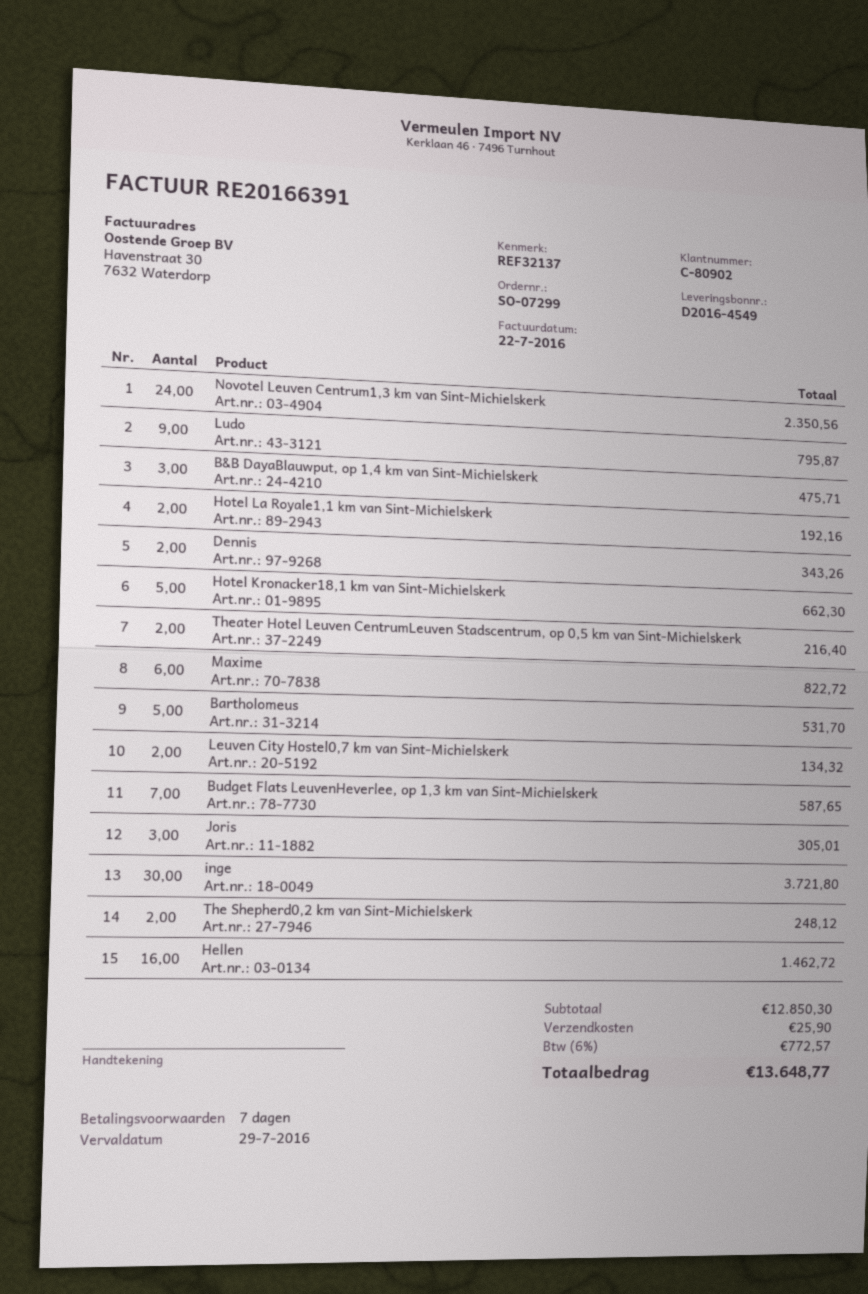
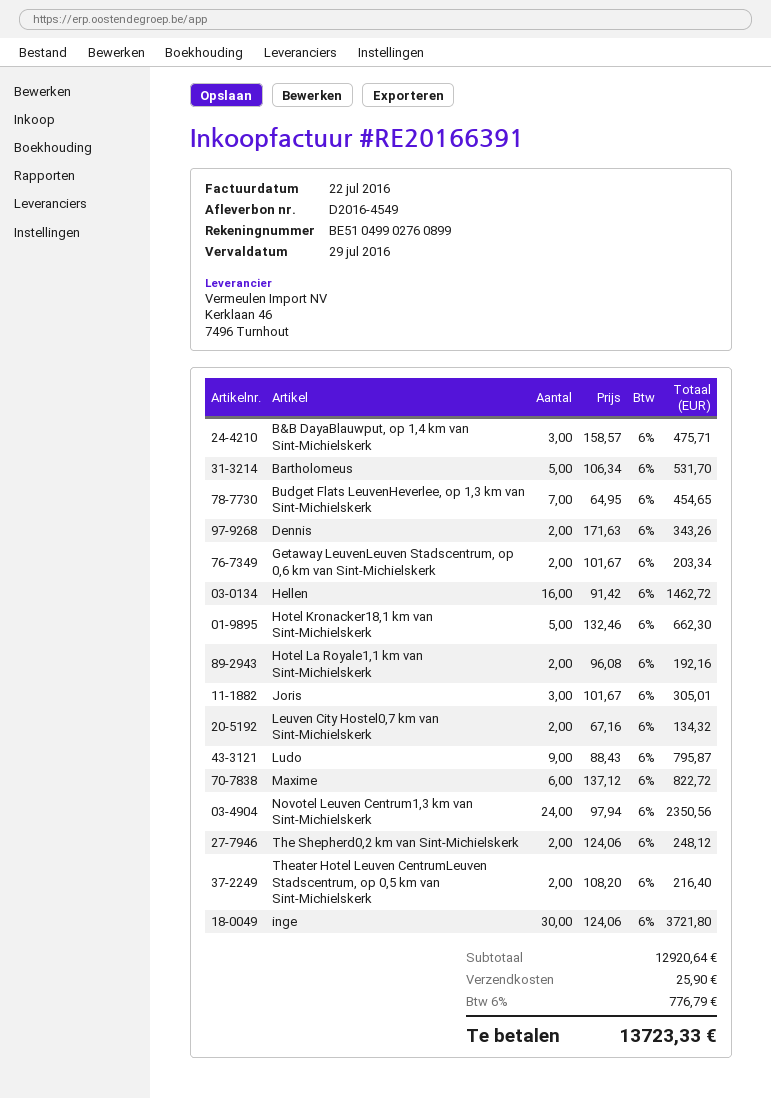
Budget Flats LeuvenHeverlee, op 1,3 km van Sint-Michielskerk: 7 for 587.65 -> 7 for 454.65
Getaway LeuvenLeuven Stadscentrum, op 0,6 km van Sint-Michielskerk: none -> 2 for 203.34
subtotal: 12850.30 -> 12920.64
tax: 6% = 772.57 -> 6% = 776.79
total: 13648.77 -> 13723.33

